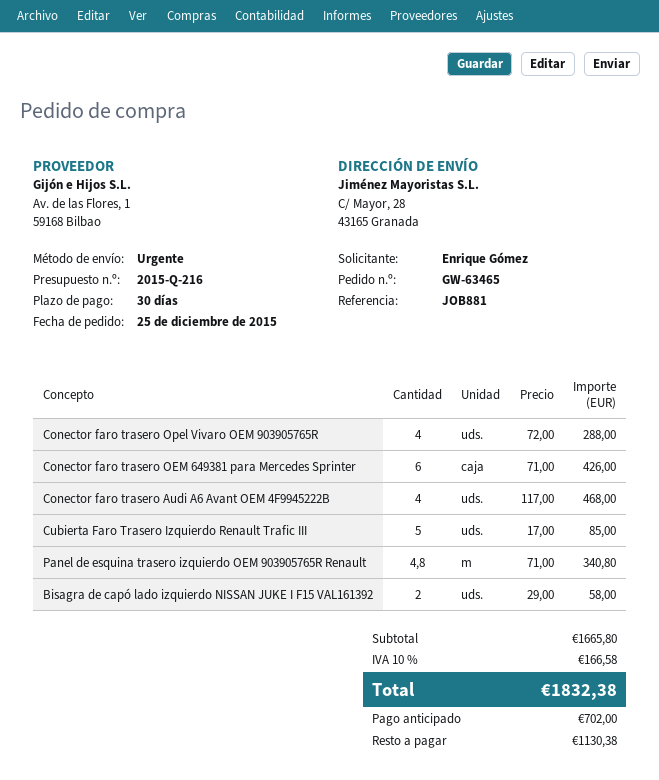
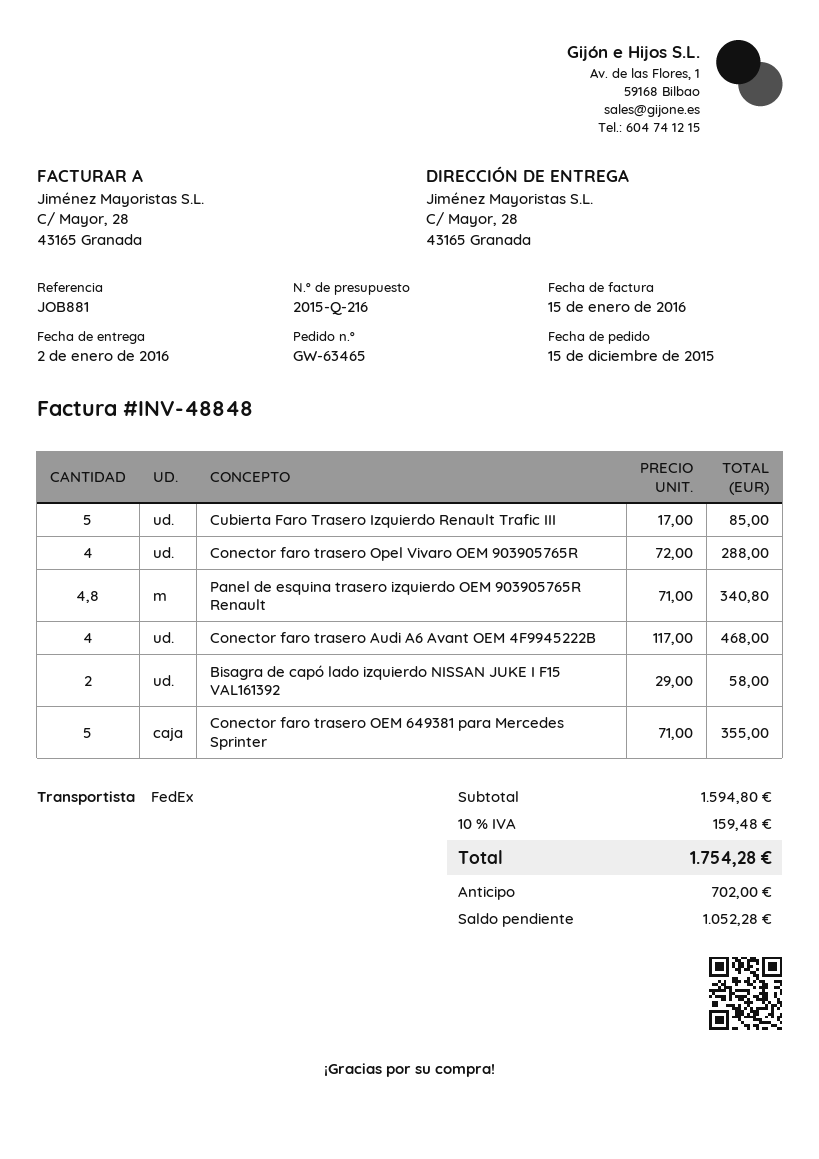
order date: 2015-12-25 -> 2015-12-15
shipping method: express -> FedEx
Conector faro trasero OEM 649381 para Mercedes Sprinter: 6 x 71.00 = 426.00 -> 5 x 71.00 = 355.00
subtotal: 1665.80 -> 1594.80
tax: 10% = 166.58 -> 10% = 159.48
total: 1832.38 -> 1754.28
balance: 1130.38 -> 1052.28

